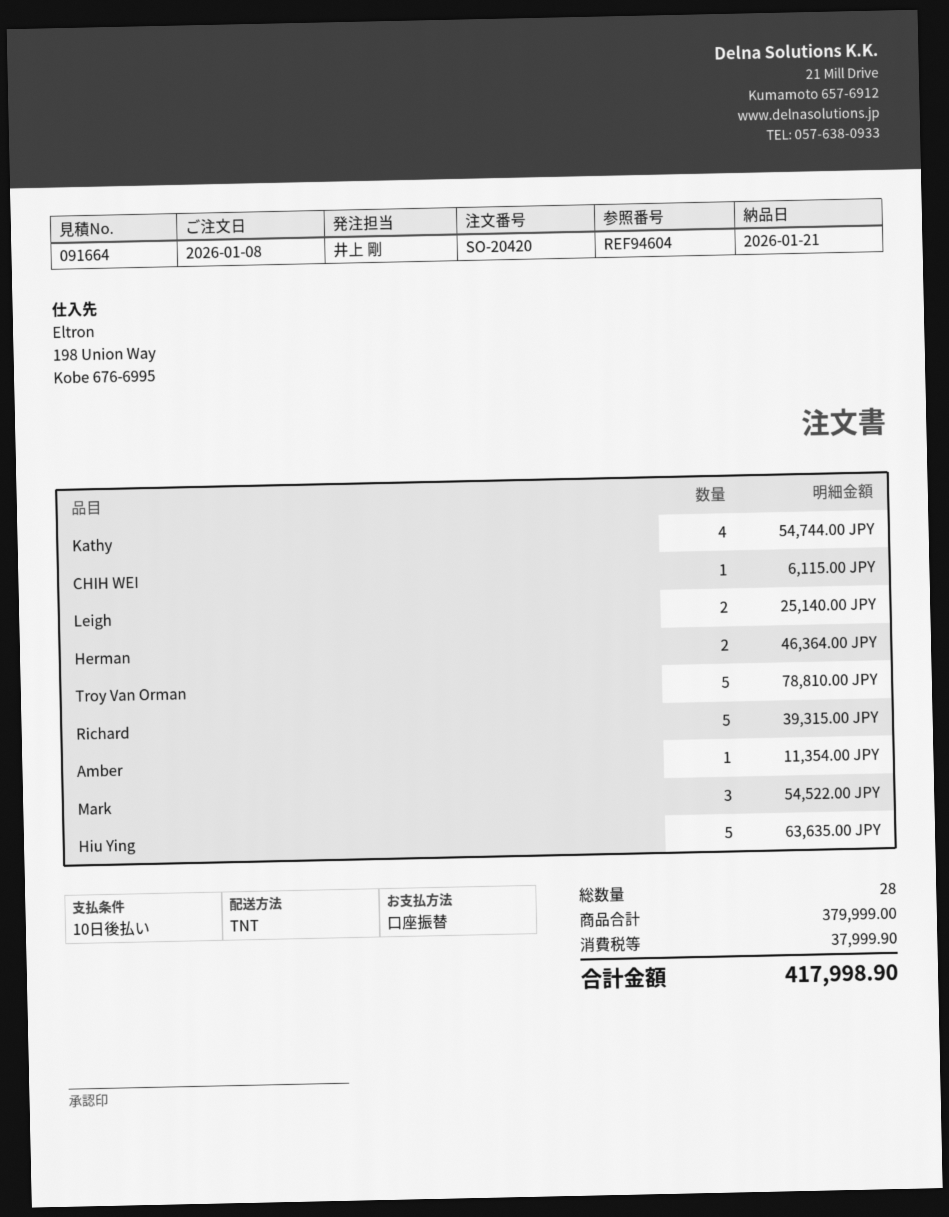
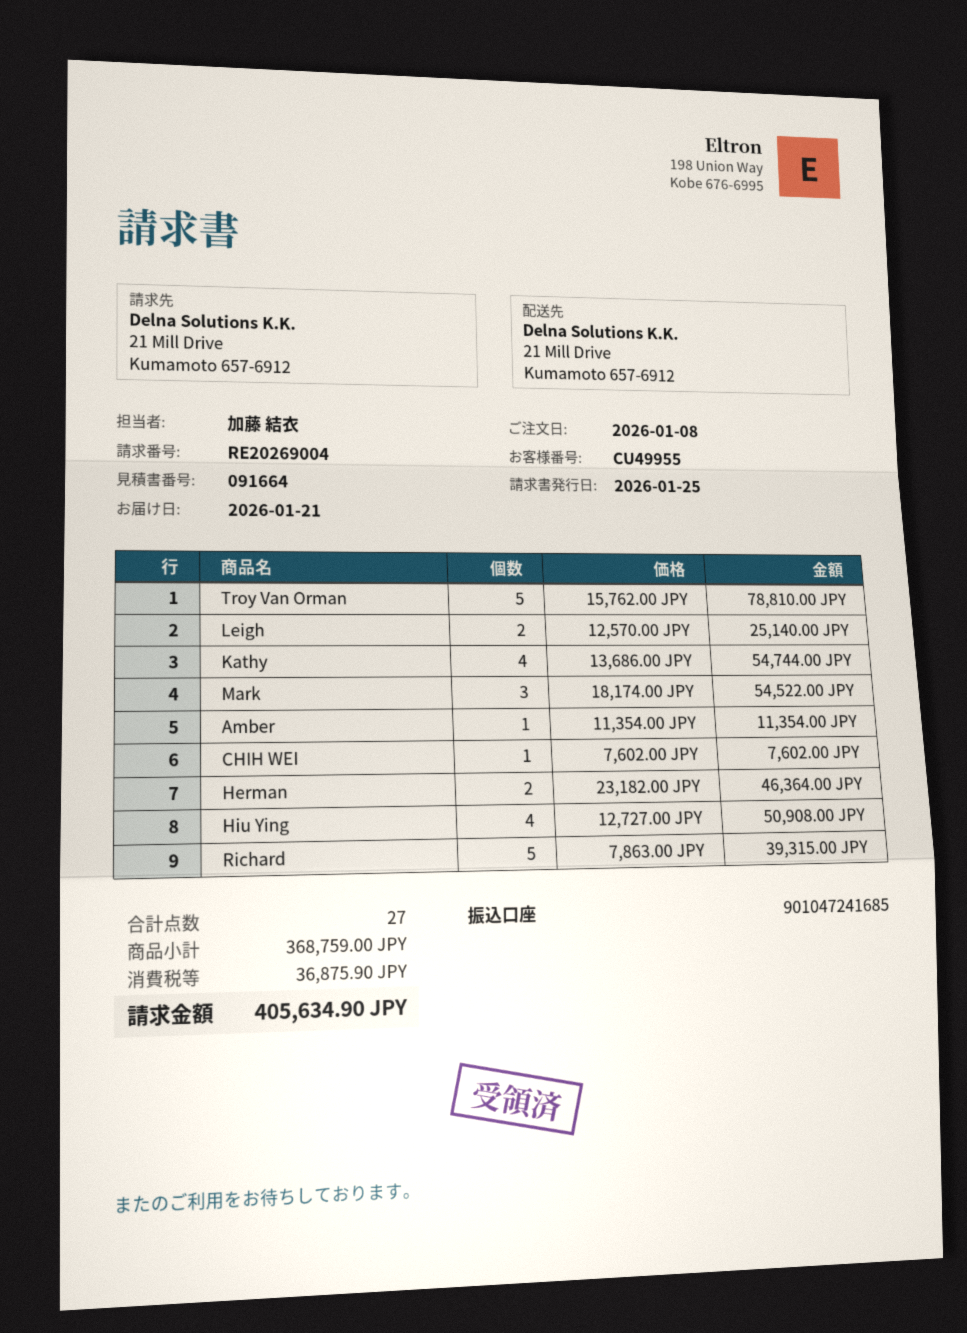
CHIH WEI: 1 for 6115.00 -> 1 for 7602.00
Hiu Ying: 5 for 63635.00 -> 4 for 50908.00
total quantity: 28 -> 27
subtotal: 379999.00 -> 368759.00
tax: 37999.90 -> 36875.90
total: 417998.90 -> 405634.90

